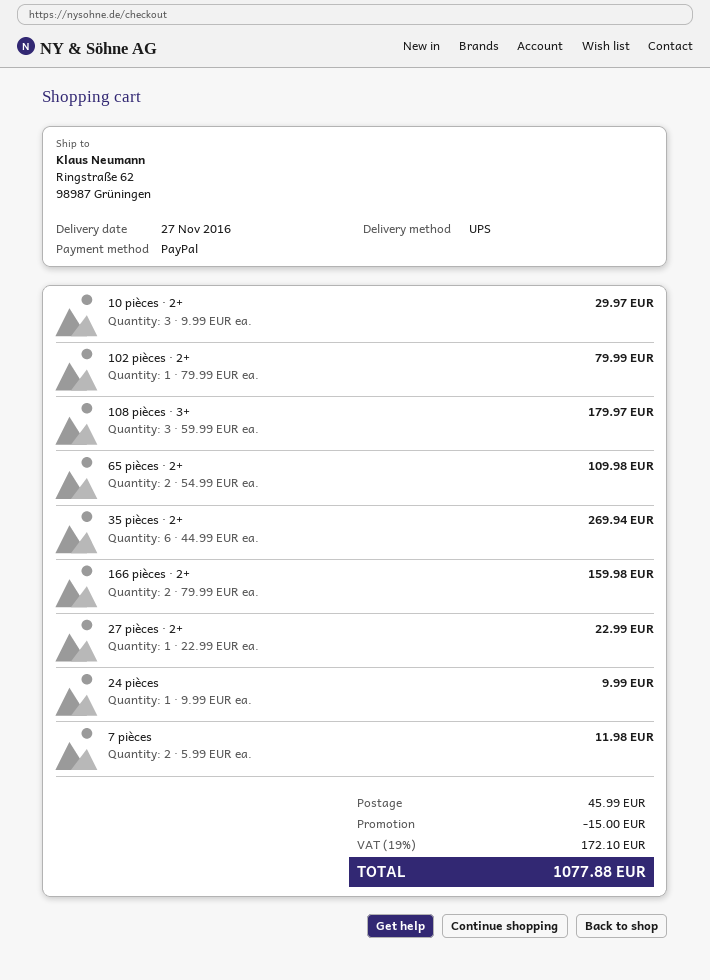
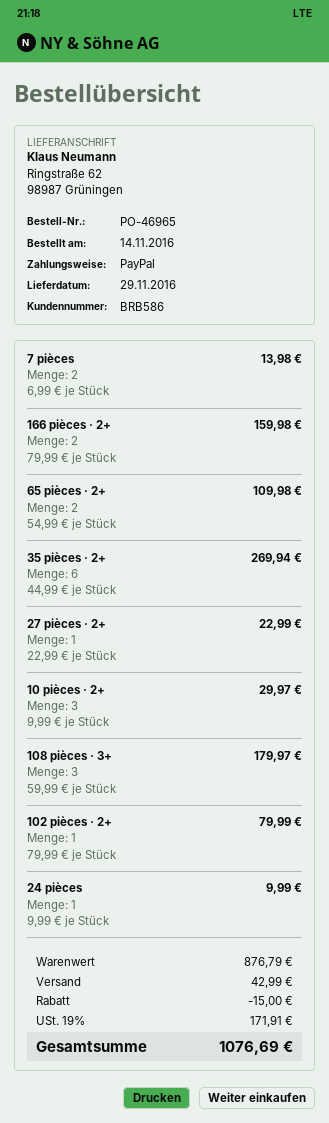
delivery date: 2016-11-27 -> 2016-11-29
7 pièces: 2 x 5.99 = 11.98 -> 2 x 6.99 = 13.98
shipping: 45.99 -> 42.99
tax: 19% = 172.10 -> 19% = 171.91
total: 1077.88 -> 1076.69

